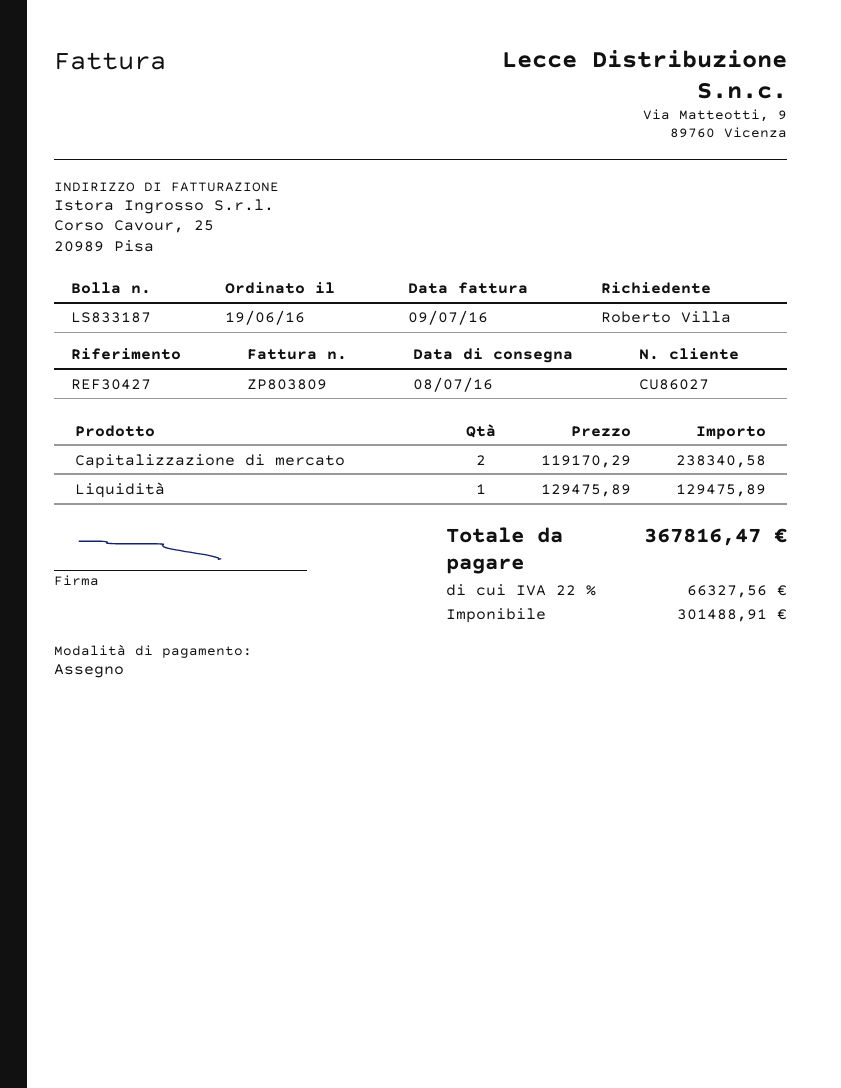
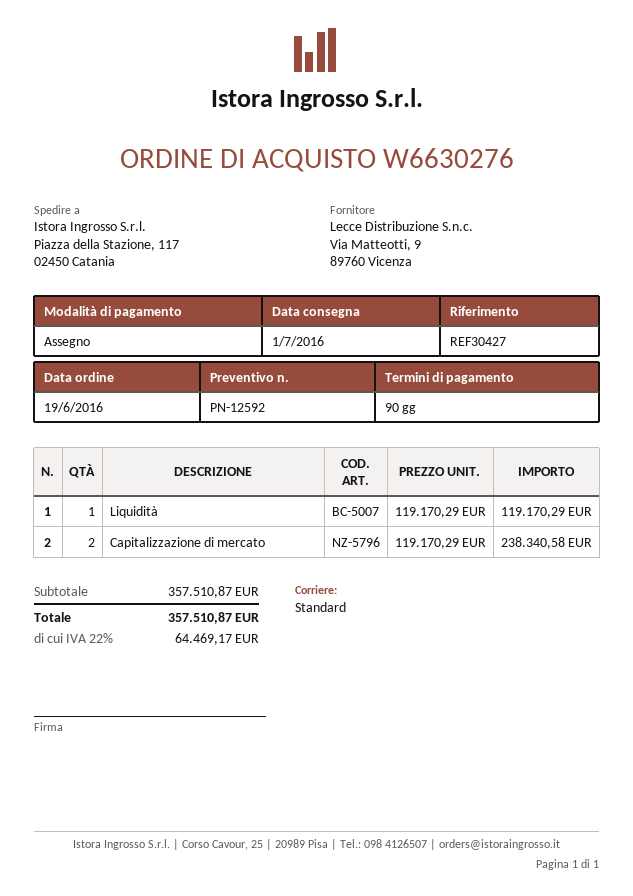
delivery date: 2016-07-08 -> 2016-07-01
Liquidità: 1 x 129475.89 = 129475.89 -> 1 x 119170.29 = 119170.29
tax: 22% = 66327.56 -> 22% = 64469.17
total: 367816.47 -> 357510.87

